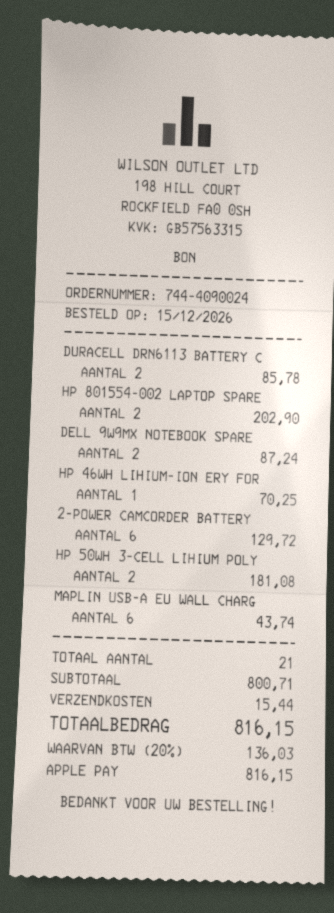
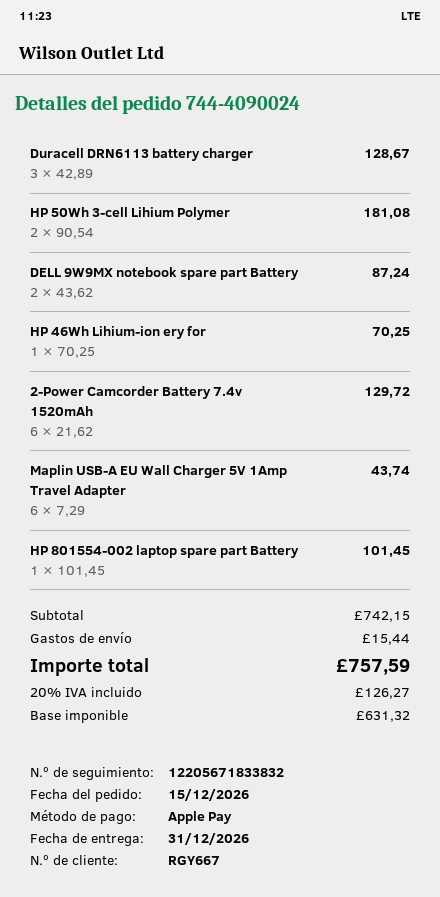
DURACELL DRN6113 BATTERY C: 2 for 85.78 -> 3 for 128.67
HP 801554-002 LAPTOP SPARE: 2 for 202.90 -> 1 for 101.45
subtotal: 800.71 -> 742.15
tax: 20% = 136.03 -> 20% = 126.27
total: 816.15 -> 757.59

